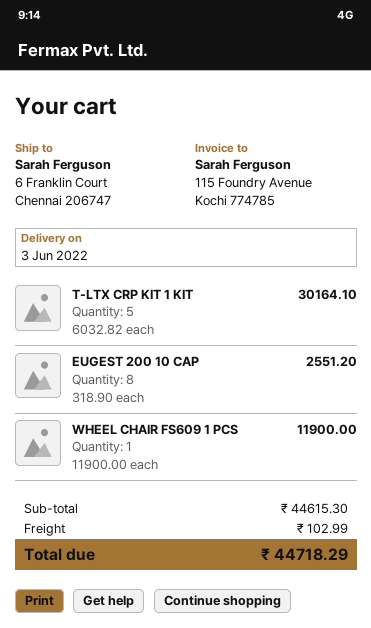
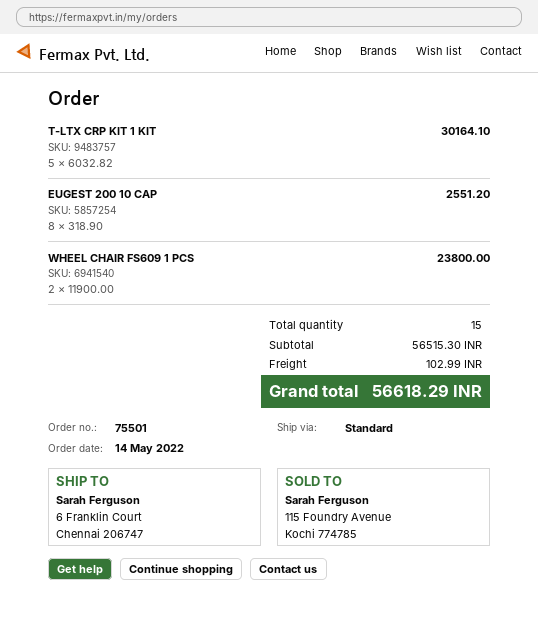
WHEEL CHAIR FS609 1 PCS: 1 x 11900.00 = 11900.00 -> 2 x 11900.00 = 23800.00
subtotal: 44615.30 -> 56515.30
total: 44718.29 -> 56618.29

